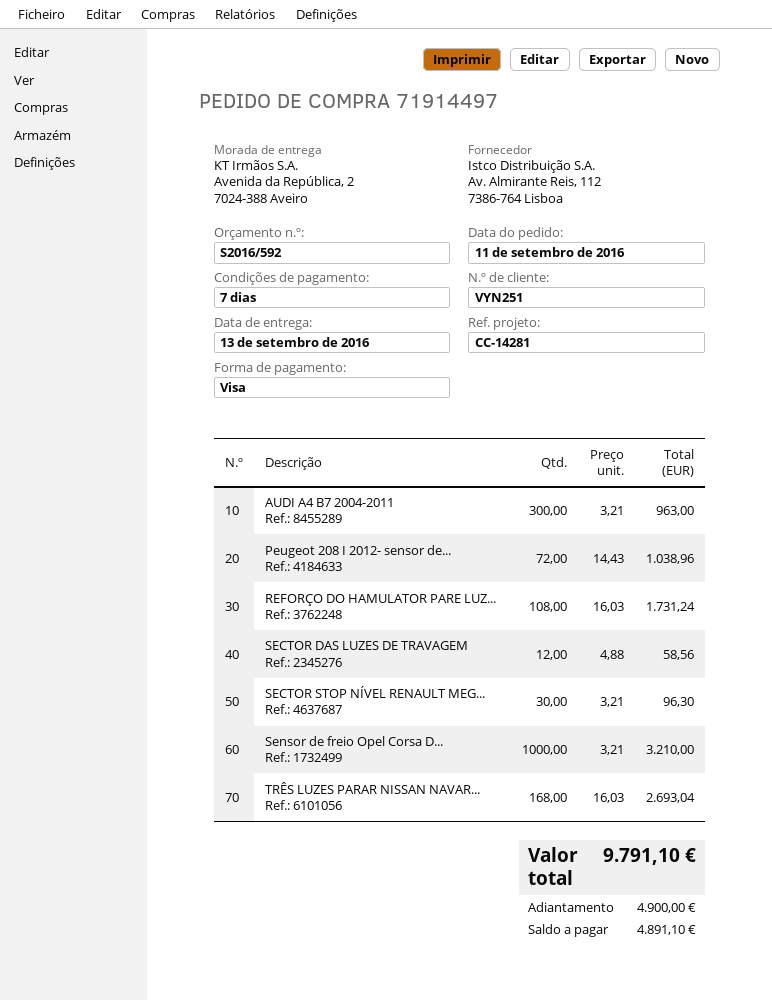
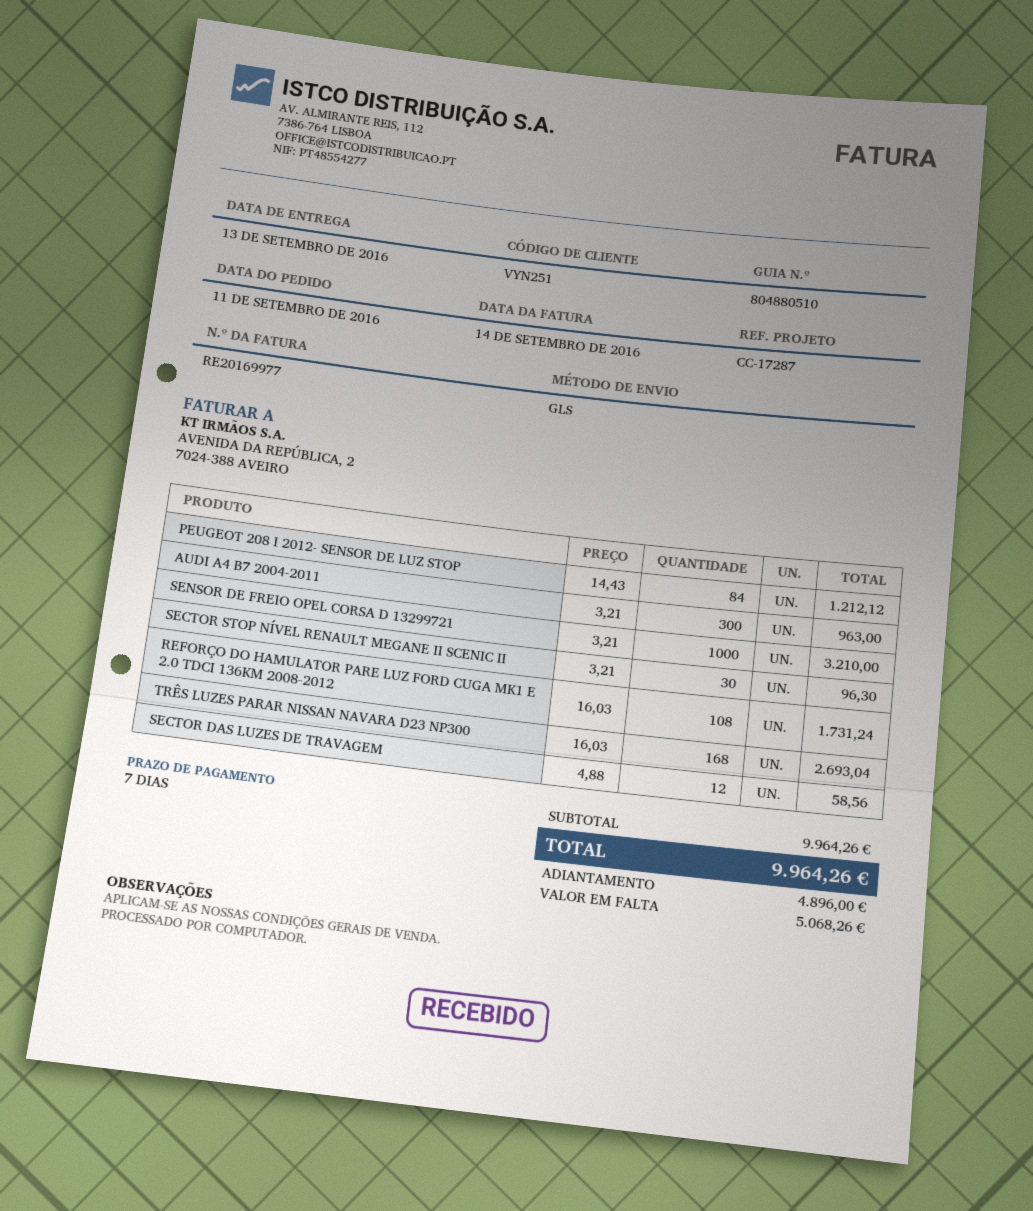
reference: CC-14281 -> CC-17287
Peugeot 208 I 2012- sensor de...: 72 x 14.43 = 1038.96 -> 84 x 14.43 = 1212.12
total: 9791.10 -> 9964.26
deposit: 4900.00 -> 4896.00
balance: 4891.10 -> 5068.26

